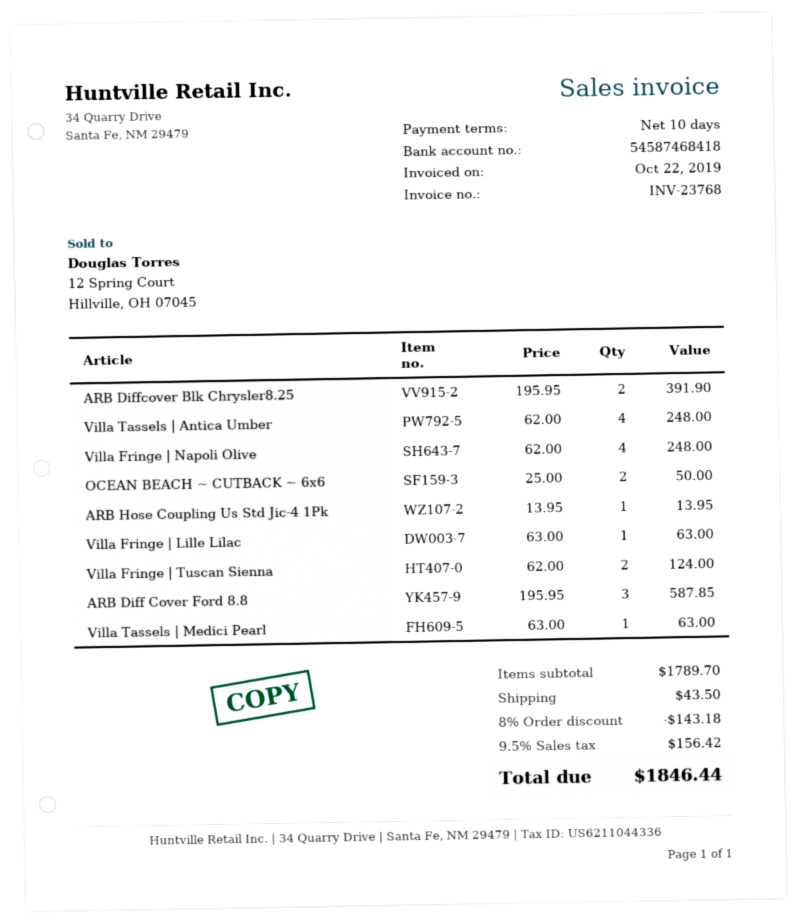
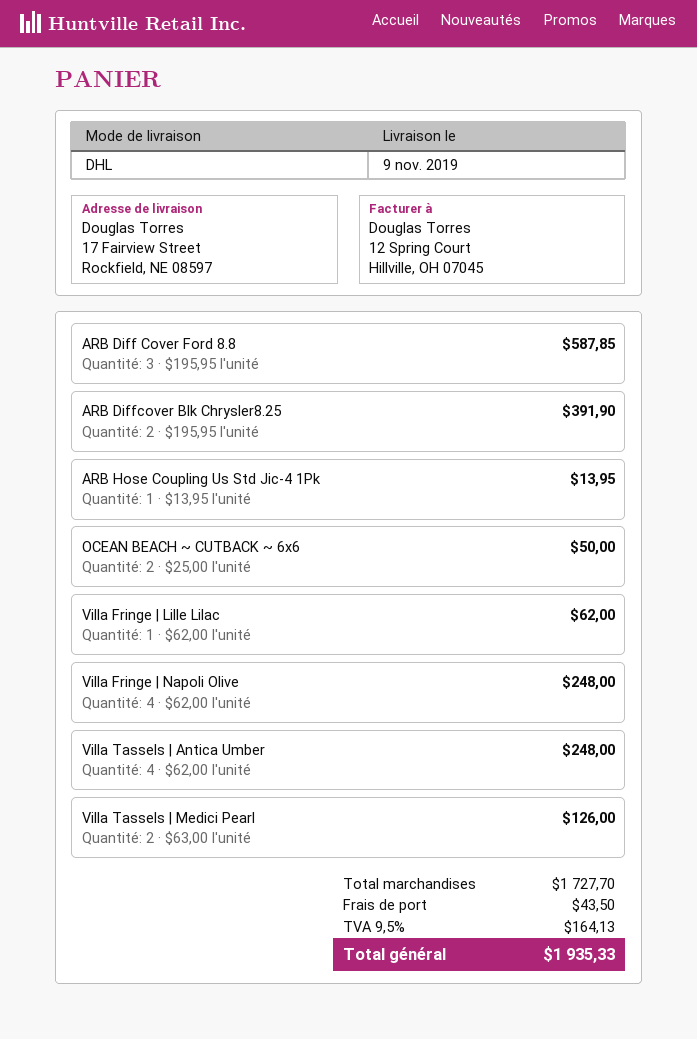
Villa Fringe | Lille Lilac: 1 x 63.00 = 63.00 -> 1 x 62.00 = 62.00
Villa Fringe | Tuscan Sienna: 2 x 62.00 = 124.00 -> none
Villa Tassels | Medici Pearl: 1 x 63.00 = 63.00 -> 2 x 63.00 = 126.00
subtotal: 1789.70 -> 1727.70
discount: 8% = 143.18 -> none
tax: 9.5% = 156.42 -> 9.5% = 164.13
total: 1846.44 -> 1935.33

